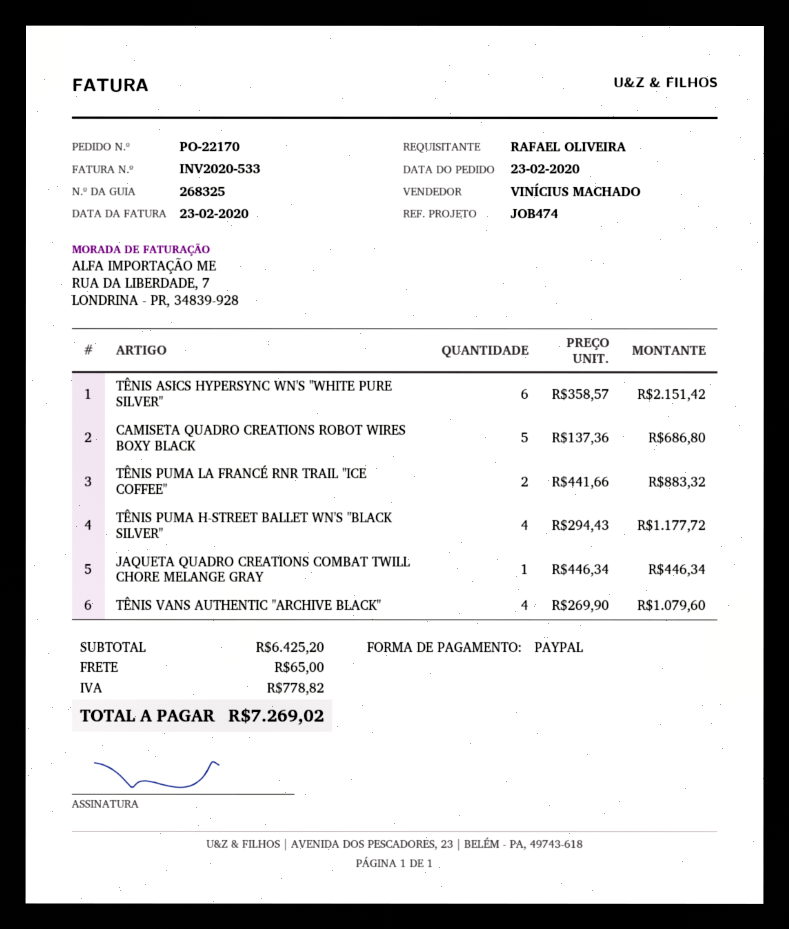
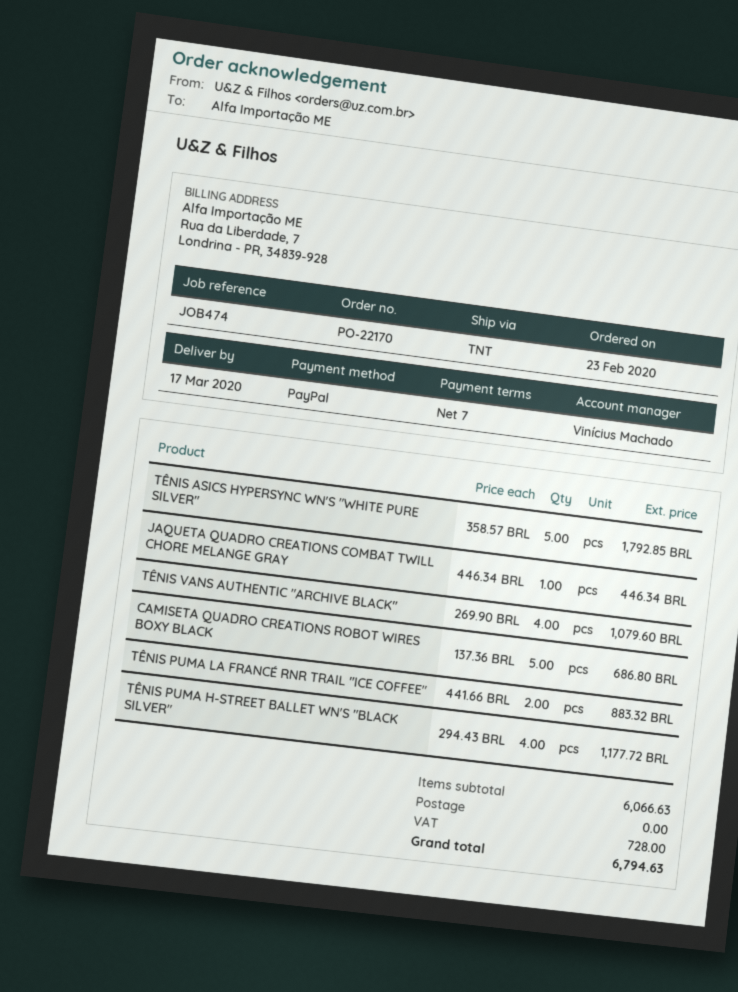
TÊNIS ASICS HYPERSYNC WN'S "WHITE PURE SILVER": 6 x 358.57 = 2151.42 -> 5 x 358.57 = 1792.85
subtotal: 6425.20 -> 6066.63
shipping: 65.00 -> 0.00
tax: 778.82 -> 728.00
total: 7269.02 -> 6794.63

